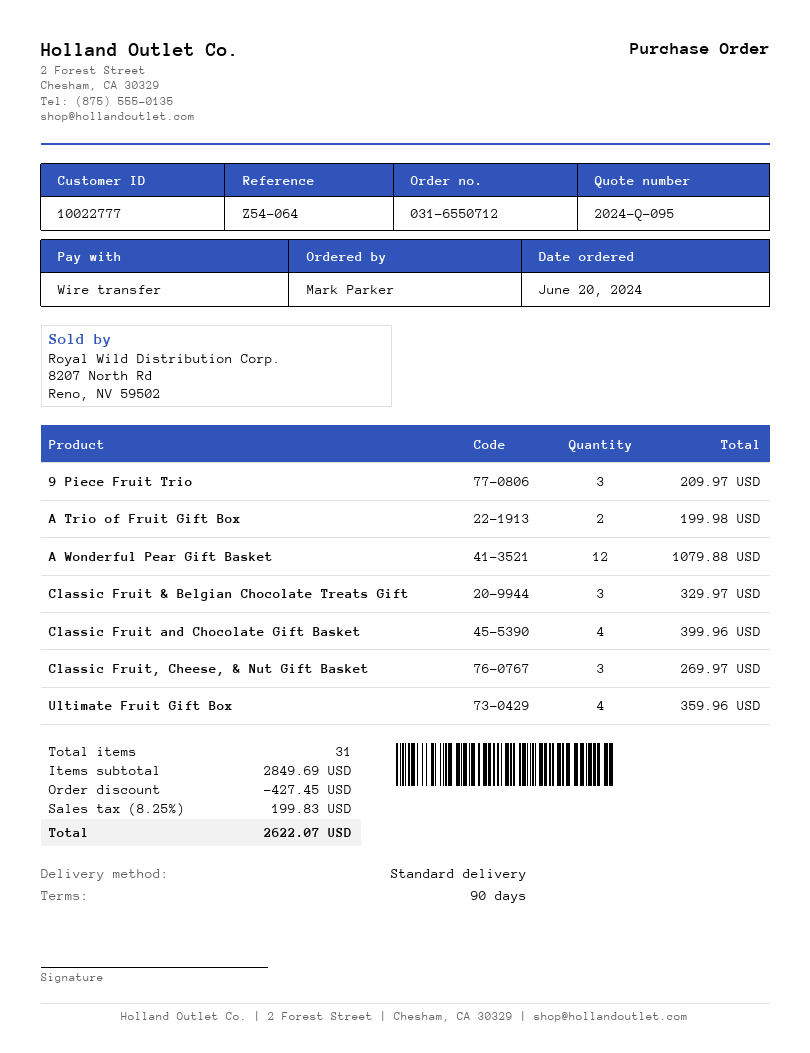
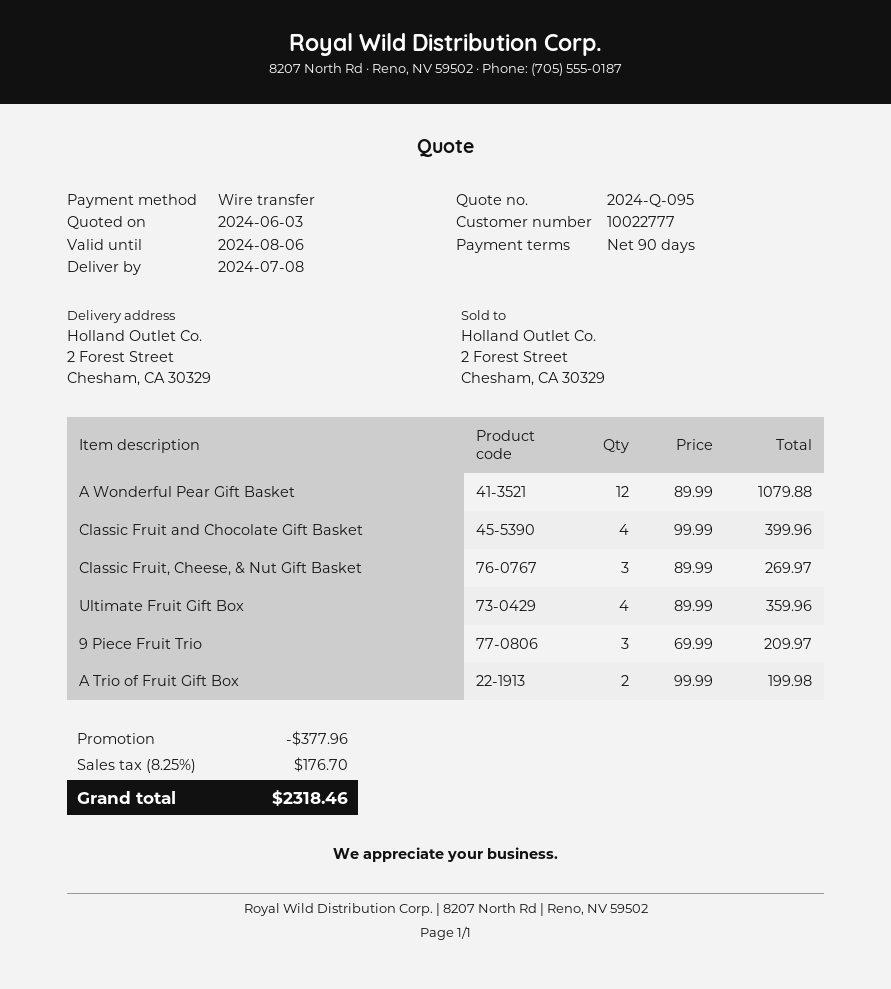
Classic Fruit & Belgian Chocolate Treats Gift: 3 for 329.97 -> none
discount: 427.45 -> 377.96
tax: 8.25% = 199.83 -> 8.25% = 176.70
total: 2622.07 -> 2318.46

